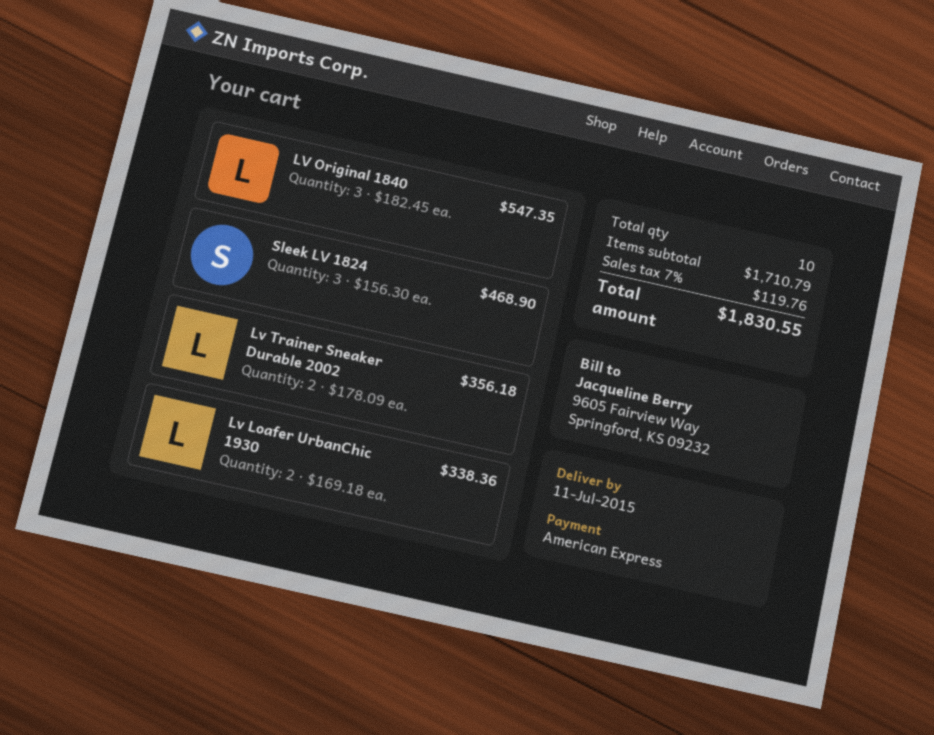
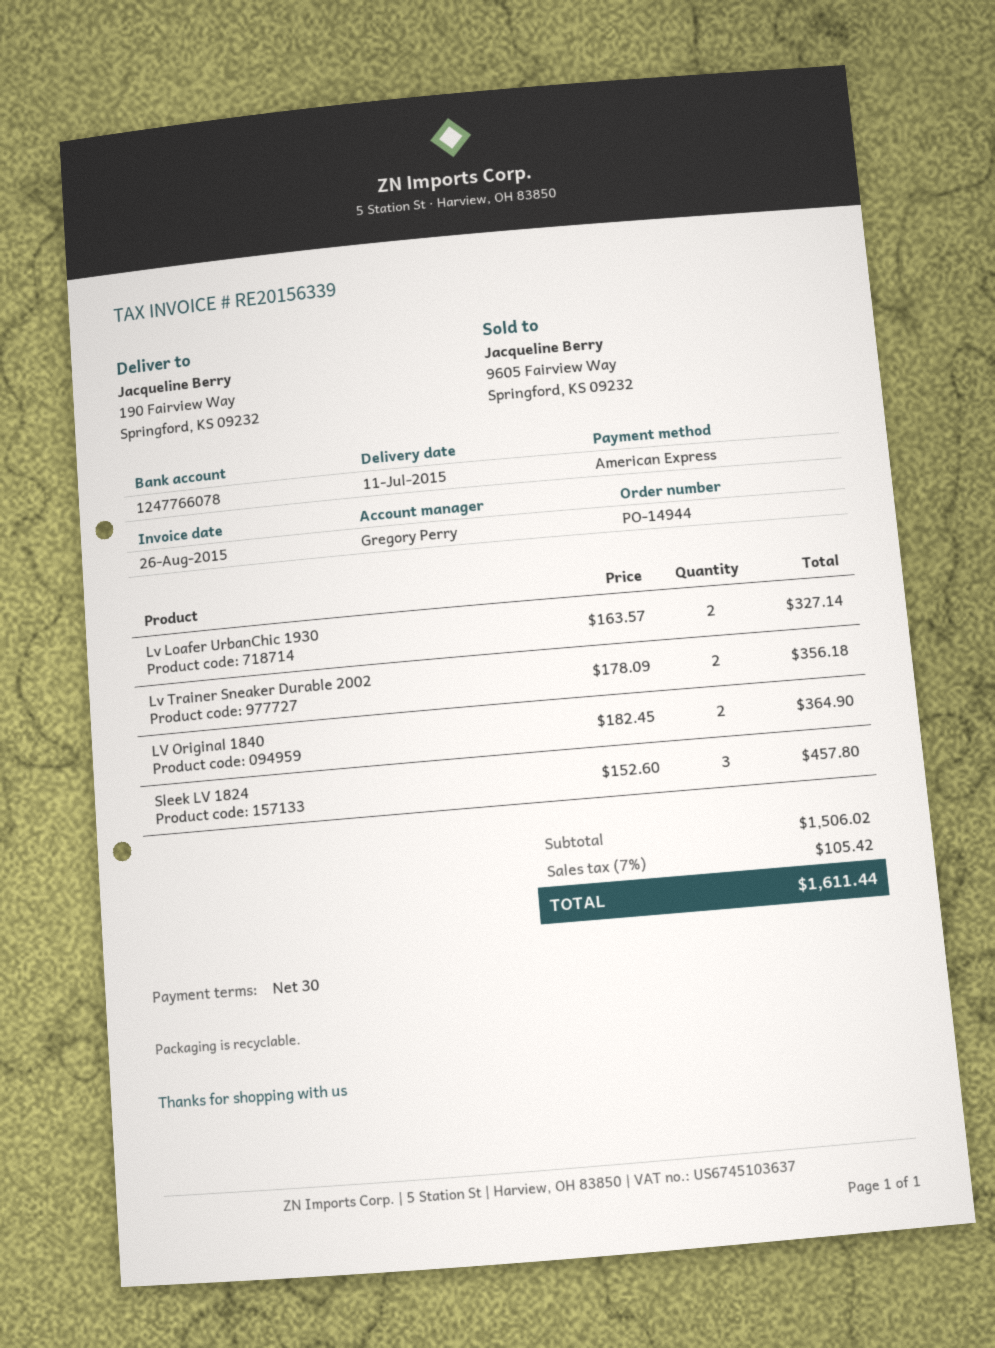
LV Original 1840: 3 x 182.45 = 547.35 -> 2 x 182.45 = 364.90
Sleek LV 1824: 3 x 156.30 = 468.90 -> 3 x 152.60 = 457.80
Lv Loafer UrbanChic 1930: 2 x 169.18 = 338.36 -> 2 x 163.57 = 327.14
subtotal: 1710.79 -> 1506.02
tax: 7% = 119.76 -> 7% = 105.42
total: 1830.55 -> 1611.44

